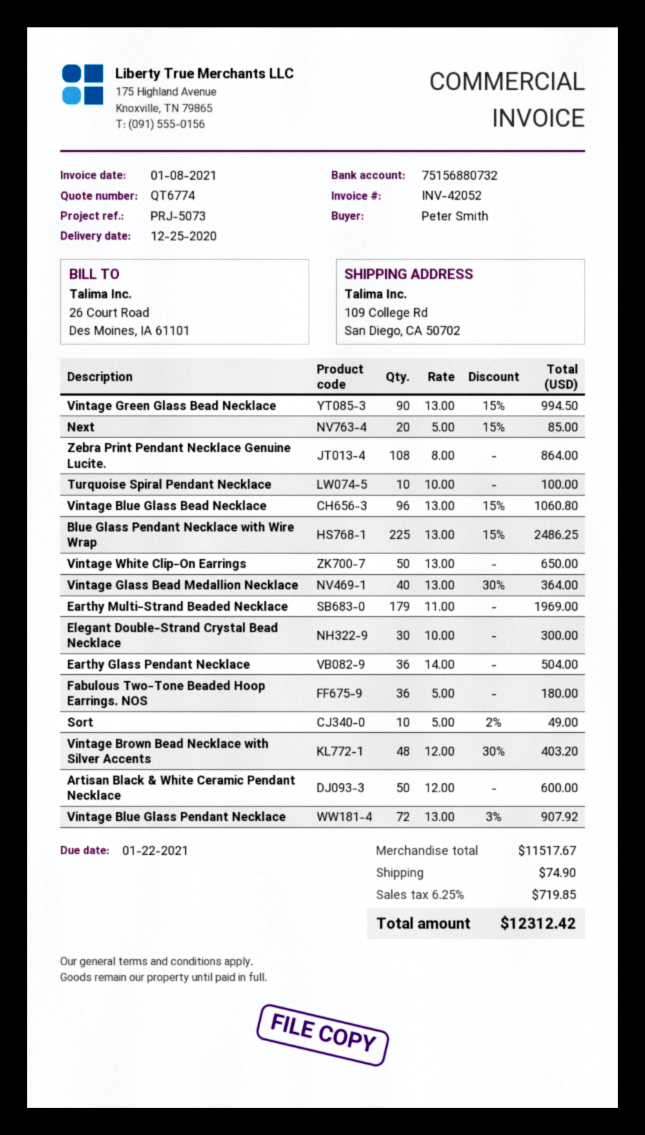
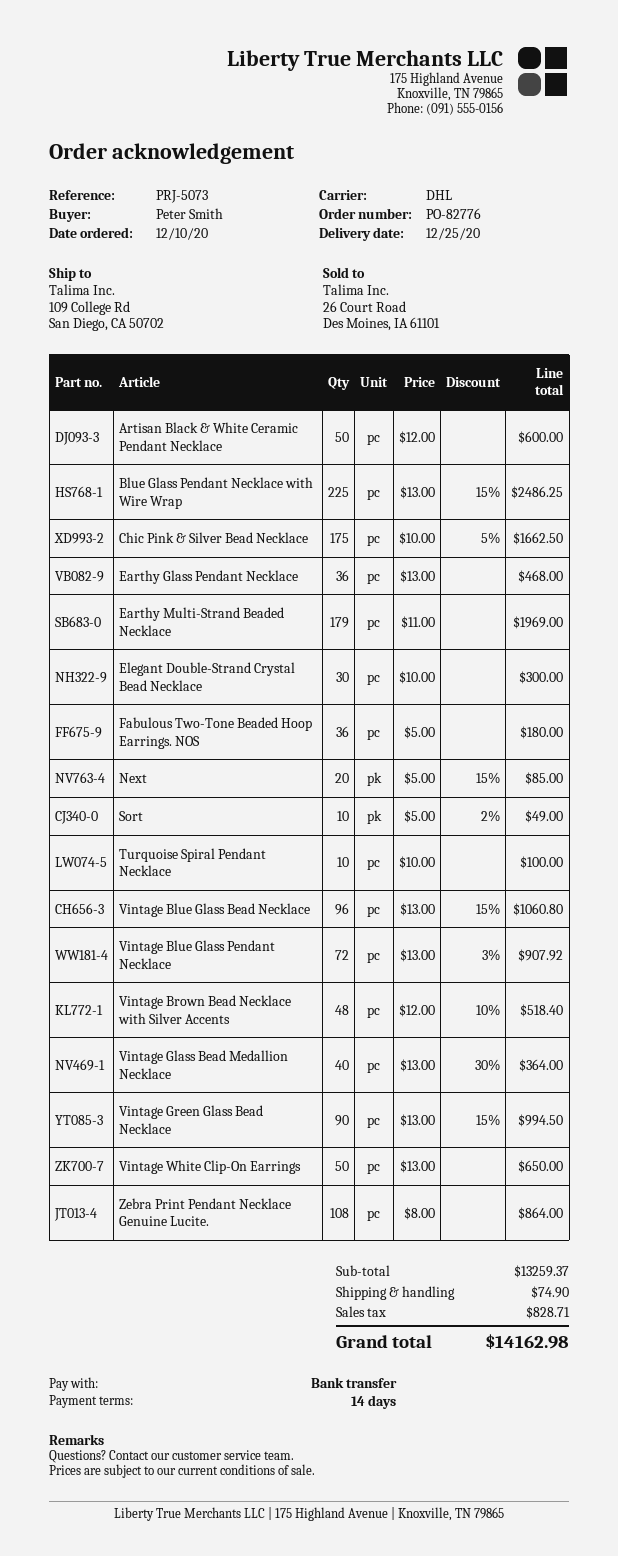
Earthy Glass Pendant Necklace: 36 x 14.00 = 504.00 -> 36 x 13.00 = 468.00
Vintage Brown Bead Necklace with Silver Accents: 48 x 12.00 - 30% = 403.20 -> 48 x 12.00 - 10% = 518.40
Chic Pink & Silver Bead Necklace: none -> 175 x 10.00 - 5% = 1662.50
subtotal: 11517.67 -> 13259.37
tax: 719.85 -> 828.71
total: 12312.42 -> 14162.98

